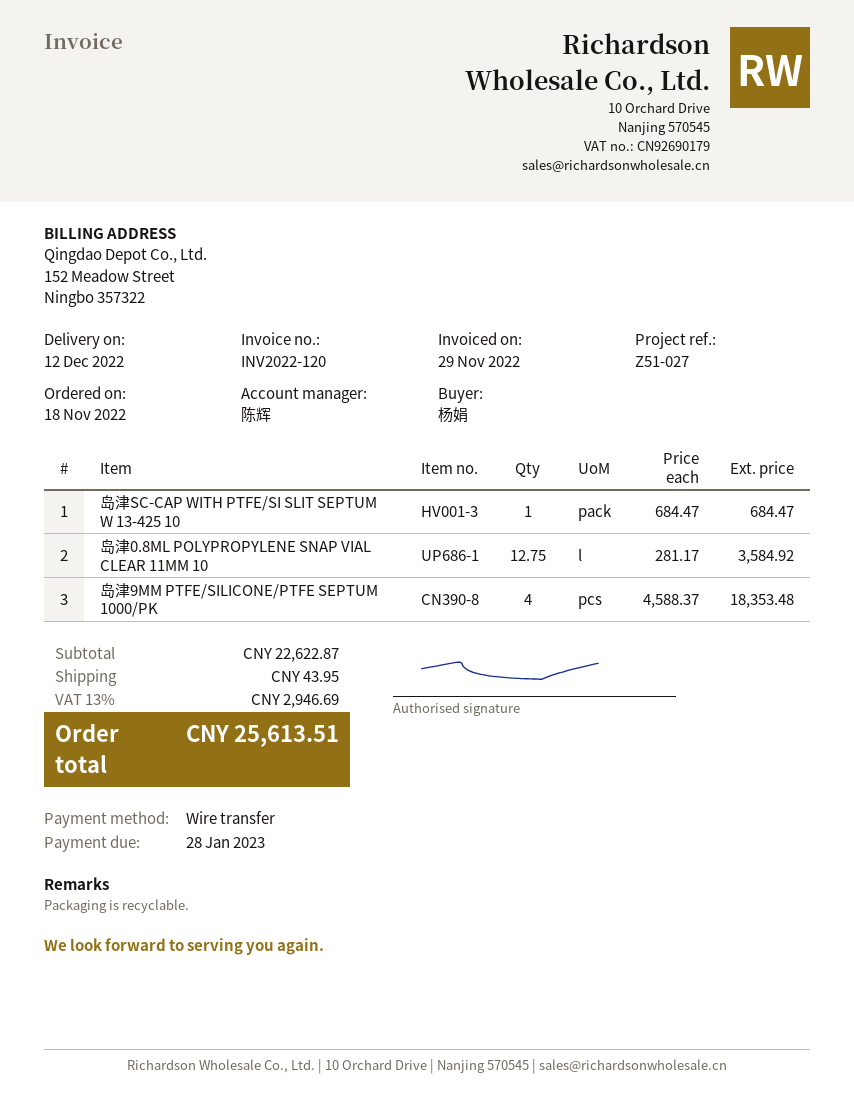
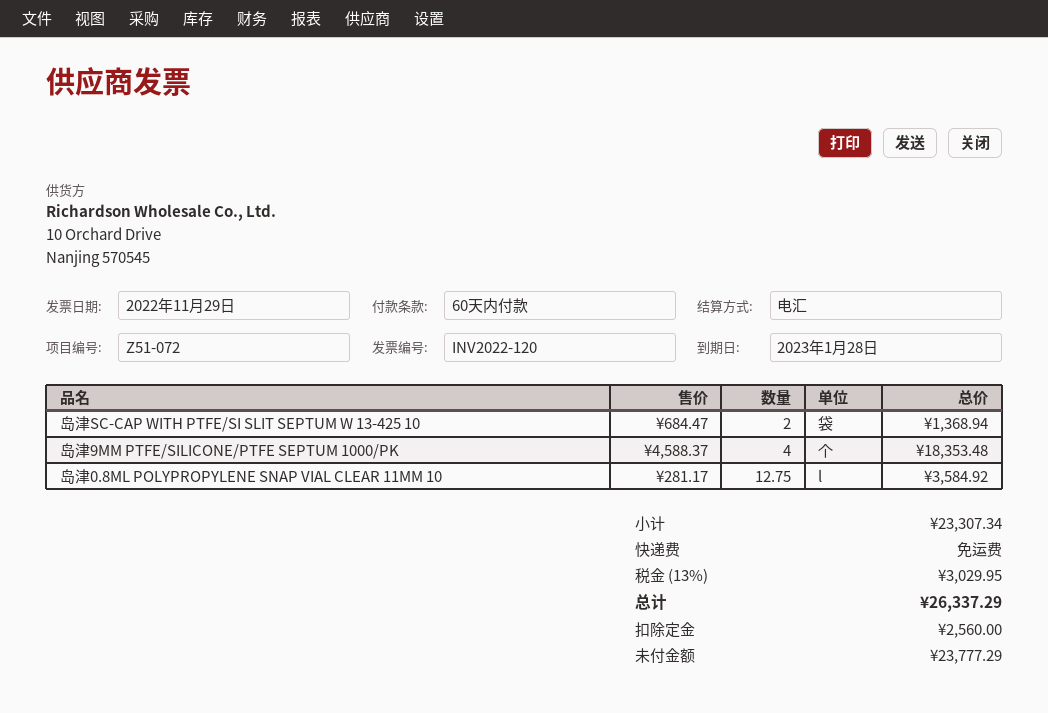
reference: Z51-027 -> Z51-072
岛津SC-CAP WITH PTFE/SI SLIT SEPTUM W 13-425 10: 1 x 684.47 = 684.47 -> 2 x 684.47 = 1368.94
subtotal: 22622.87 -> 23307.34
shipping: 43.95 -> 0.00
tax: 13% = 2946.69 -> 13% = 3029.95
total: 25613.51 -> 26337.29

